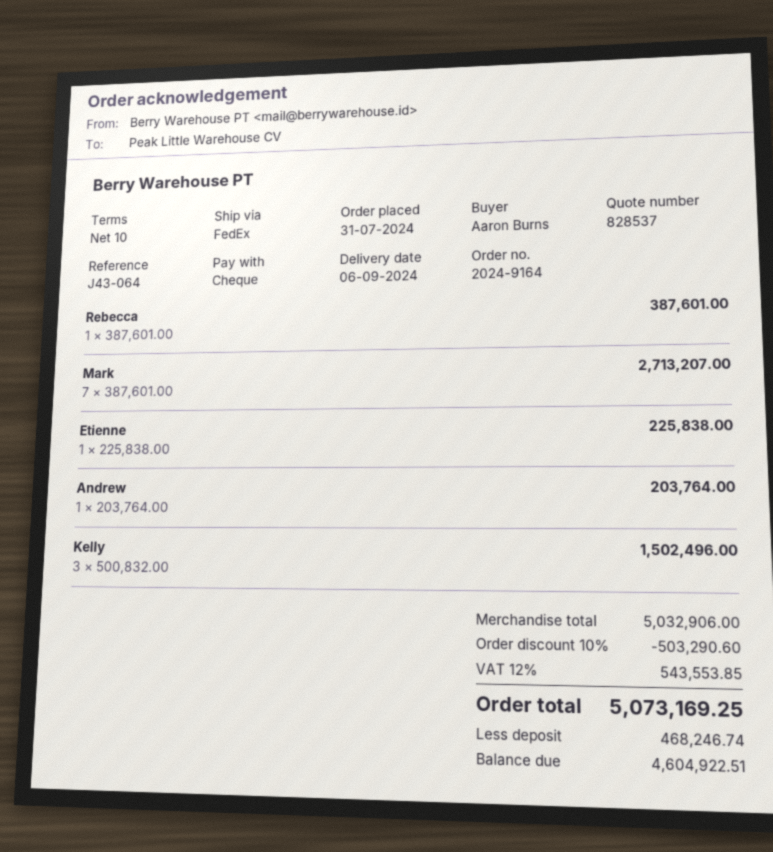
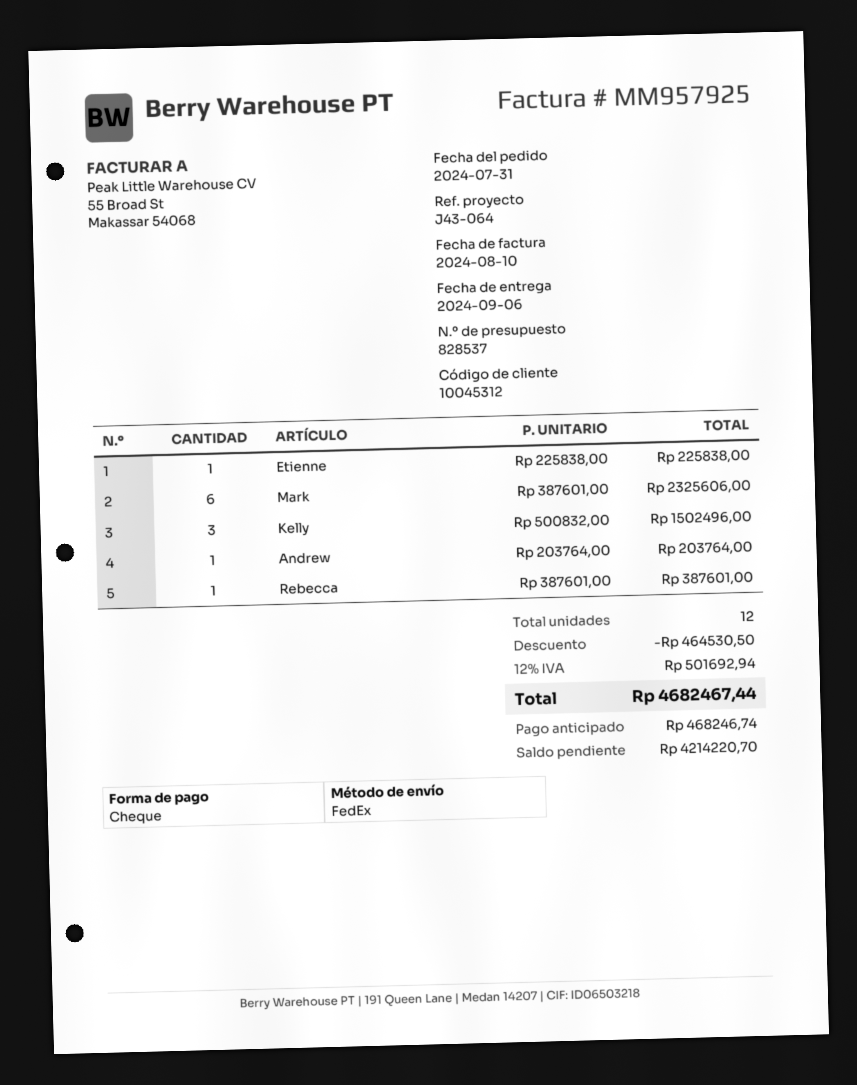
Mark: 7 x 387601.00 = 2713207.00 -> 6 x 387601.00 = 2325606.00
discount: 503290.60 -> 464530.50
tax: 12% = 543553.85 -> 12% = 501692.94
total: 5073169.25 -> 4682467.44
balance: 4604922.51 -> 4214220.70

